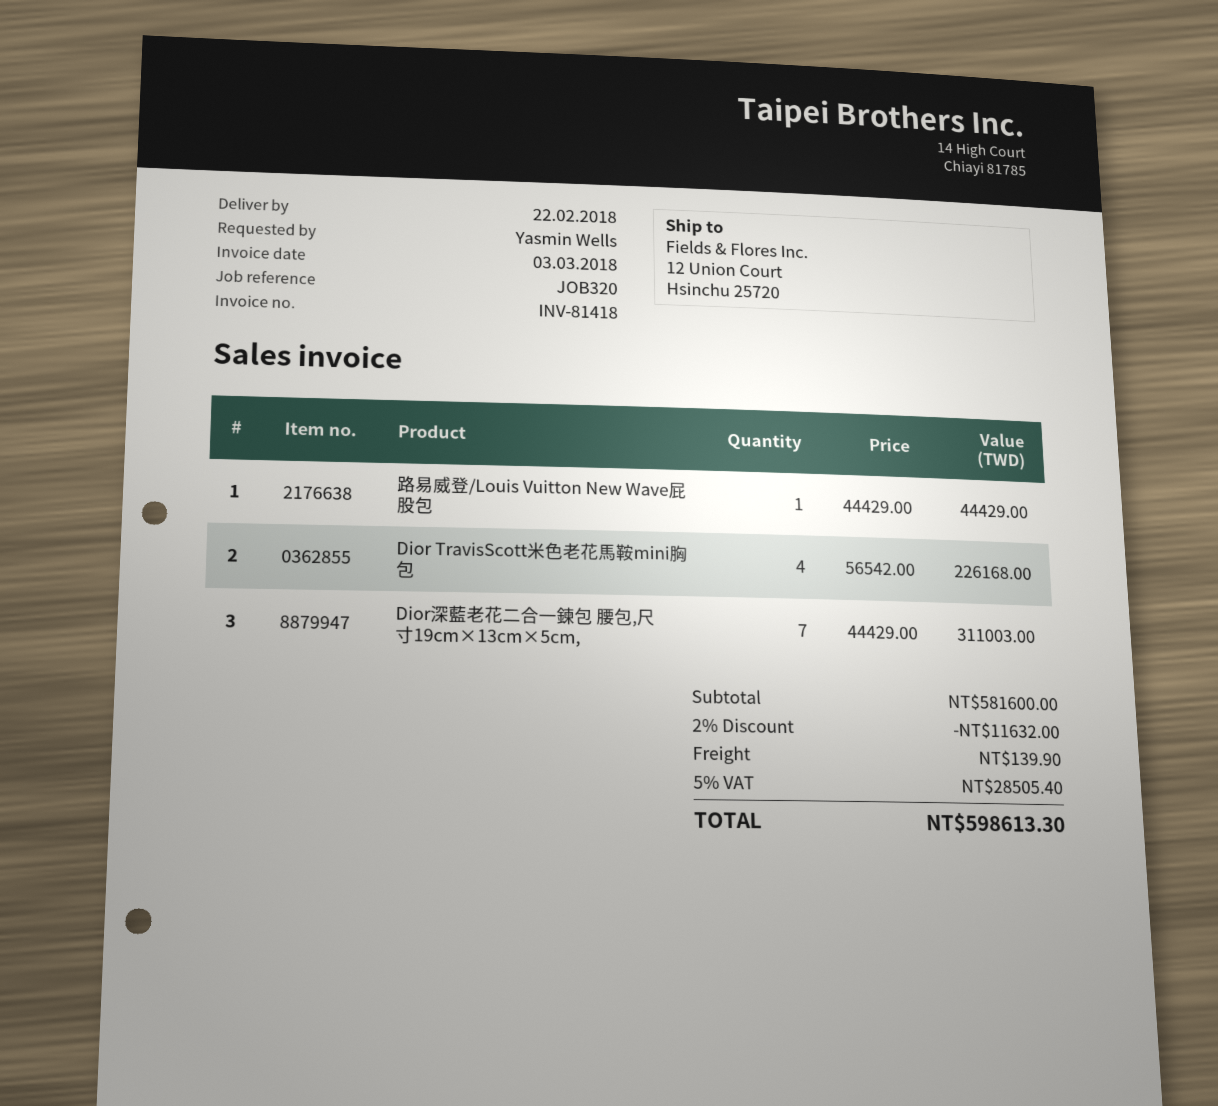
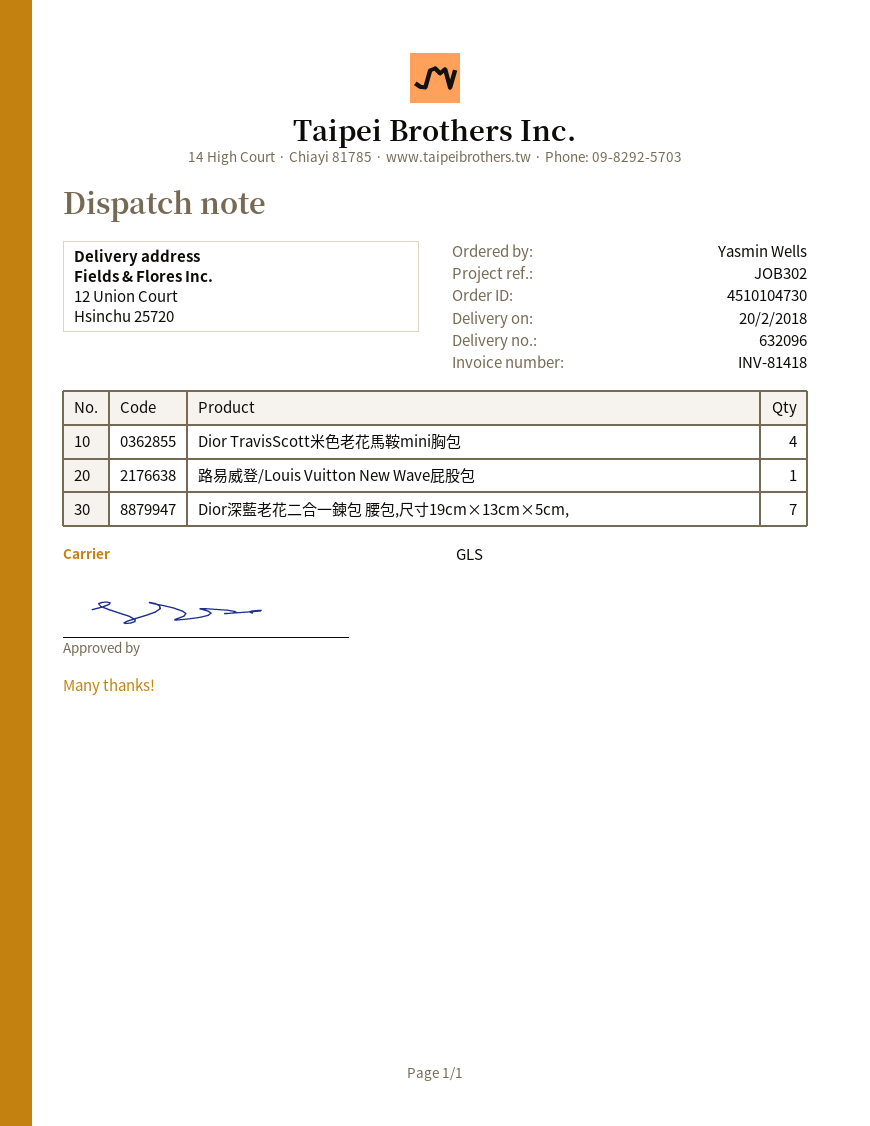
delivery date: 2018-02-22 -> 2018-02-20
reference: JOB320 -> JOB302

